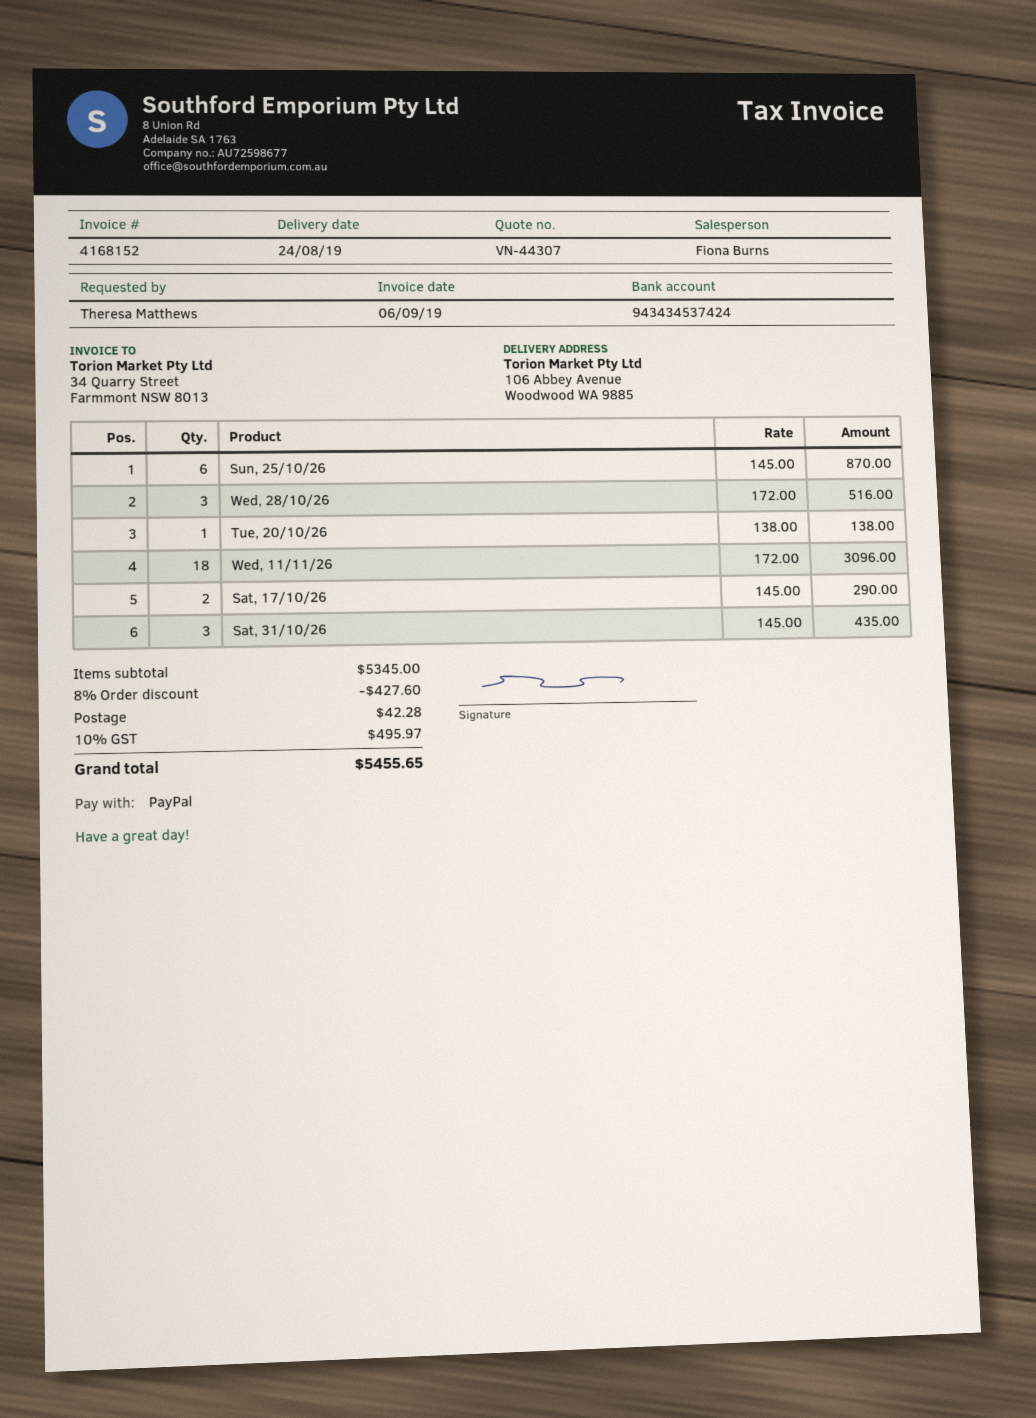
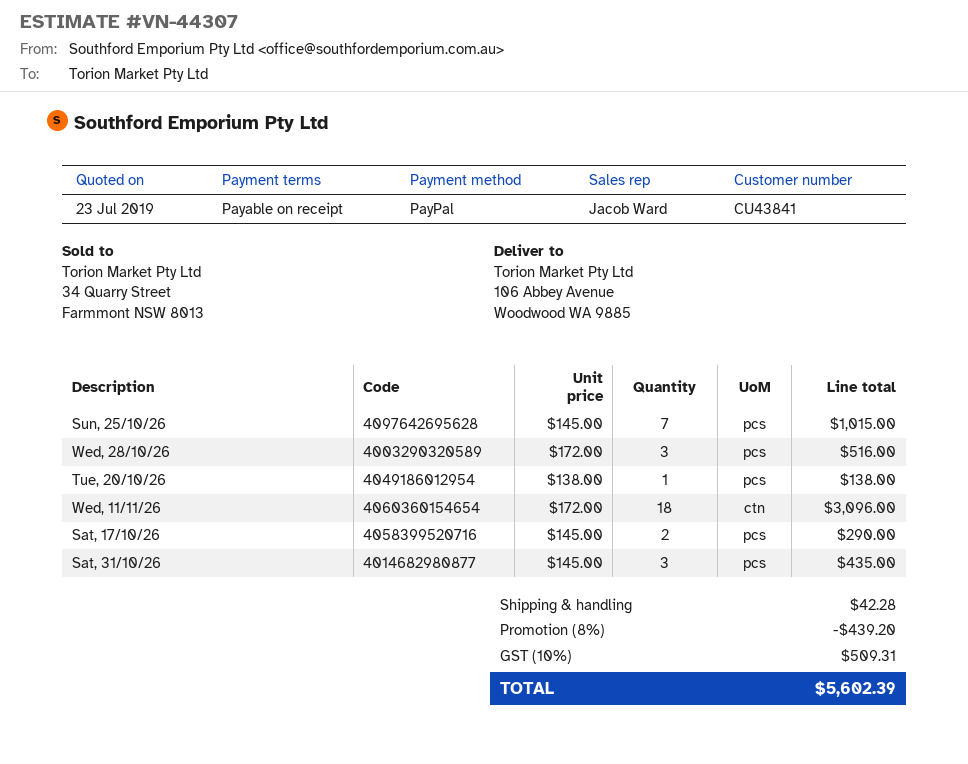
sales rep: Fiona Burns -> Jacob Ward
Sun, 25/10/26: 6 x 145.00 = 870.00 -> 7 x 145.00 = 1015.00
discount: 8% = 427.60 -> 8% = 439.20
tax: 10% = 495.97 -> 10% = 509.31
total: 5455.65 -> 5602.39

